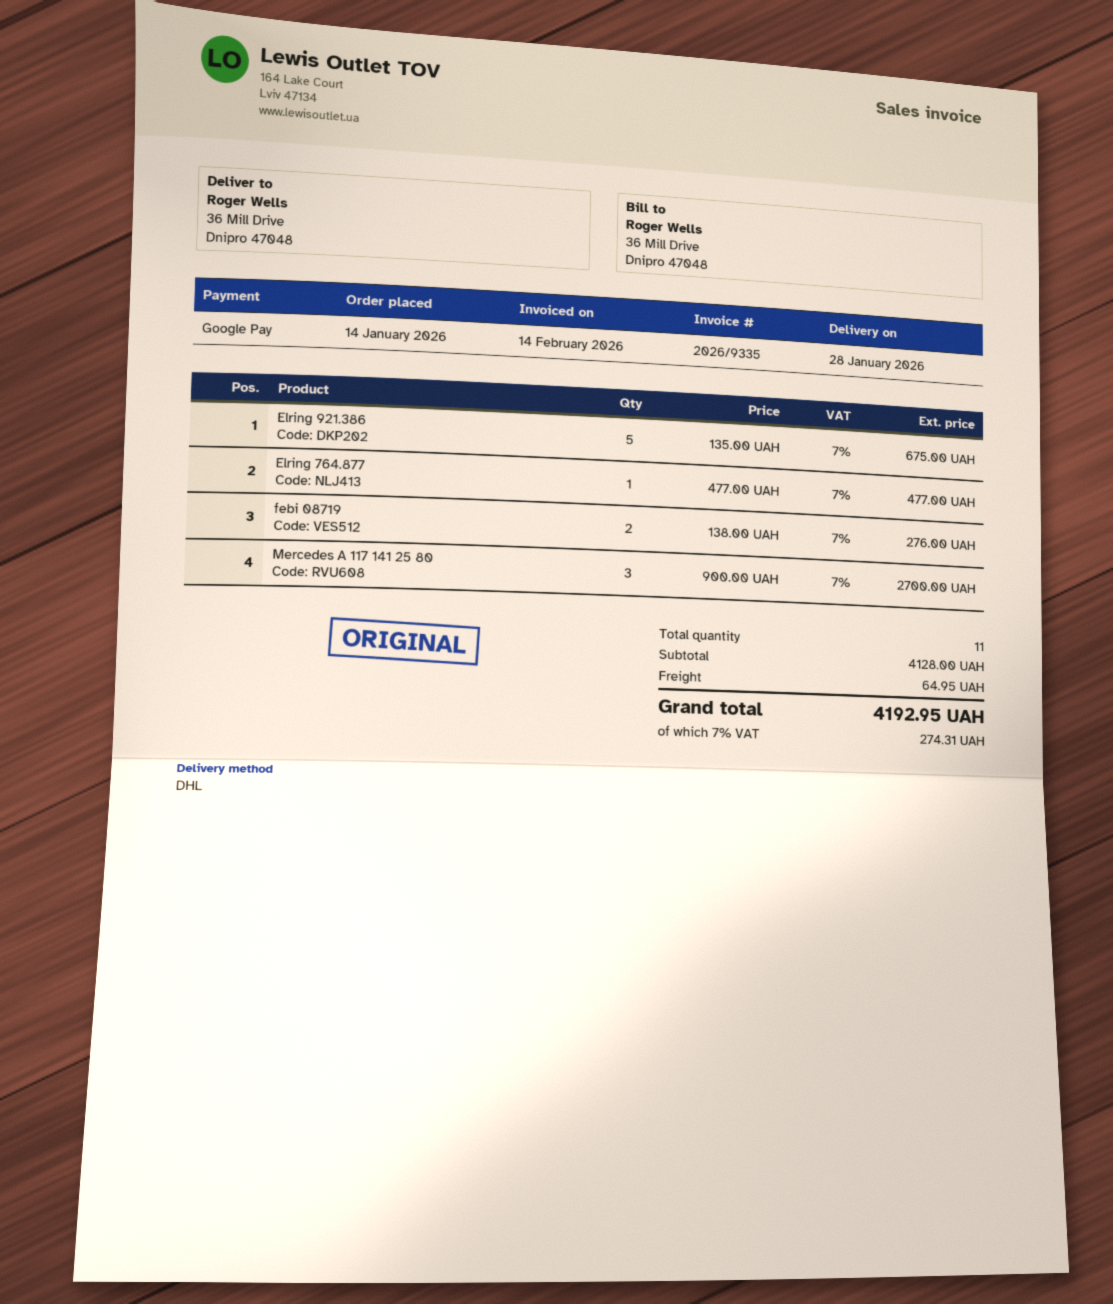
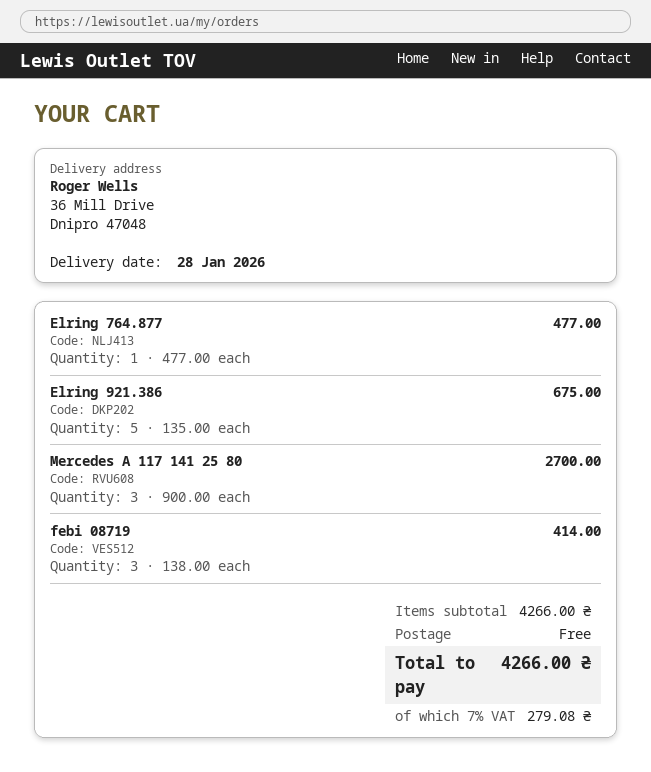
febi 08719: 2 x 138.00 = 276.00 -> 3 x 138.00 = 414.00
subtotal: 4128.00 -> 4266.00
shipping: 64.95 -> 0.00
tax: 7% = 274.31 -> 7% = 279.08
total: 4192.95 -> 4266.00

